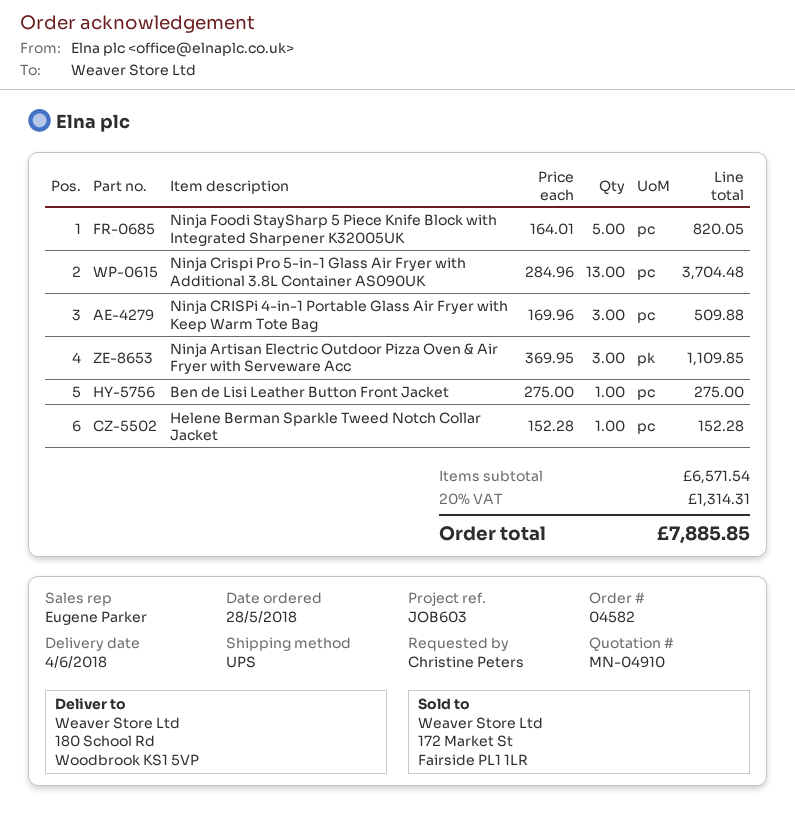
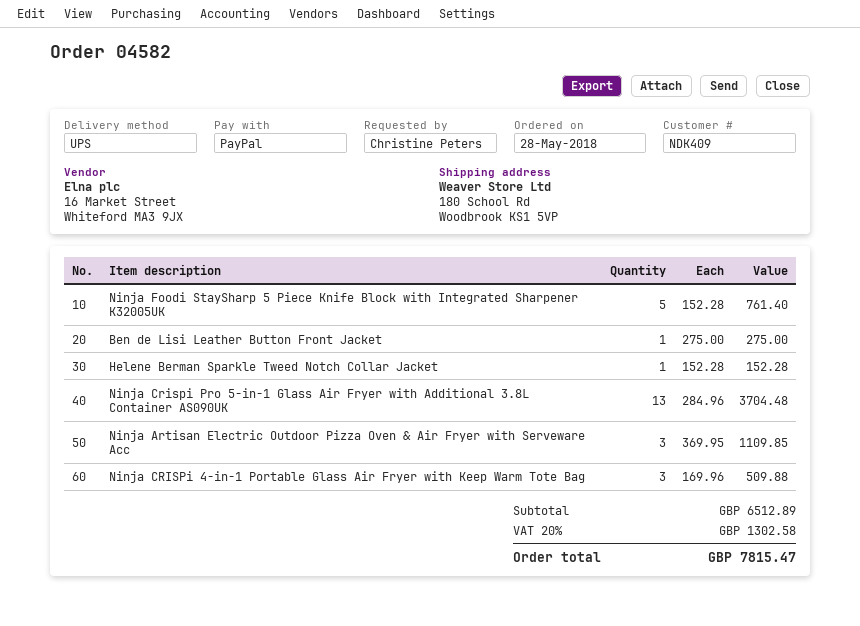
Ninja Foodi StaySharp 5 Piece Knife Block with Integrated Sharpener K32005UK: 5 x 164.01 = 820.05 -> 5 x 152.28 = 761.40
subtotal: 6571.54 -> 6512.89
tax: 20% = 1314.31 -> 20% = 1302.58
total: 7885.85 -> 7815.47

